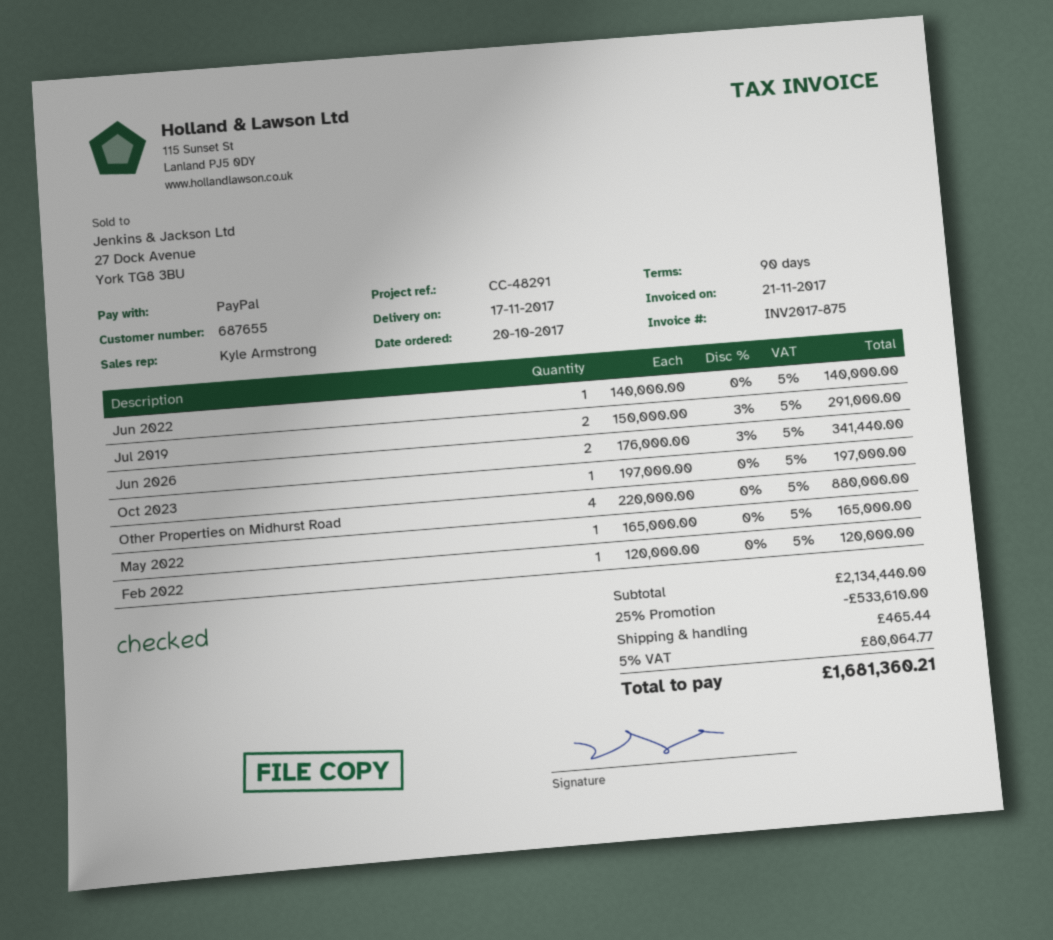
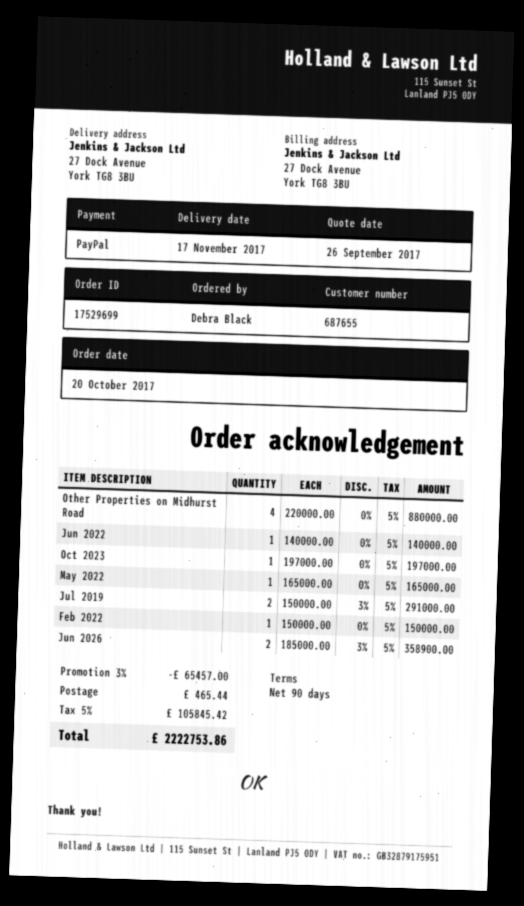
Jun 2026: 2 x 176000.00 - 3% = 341440.00 -> 2 x 185000.00 - 3% = 358900.00
Feb 2022: 1 x 120000.00 = 120000.00 -> 1 x 150000.00 = 150000.00
discount: 25% = 533610.00 -> 3% = 65457.00
tax: 5% = 80064.77 -> 5% = 105845.42
total: 1681360.21 -> 2222753.86

